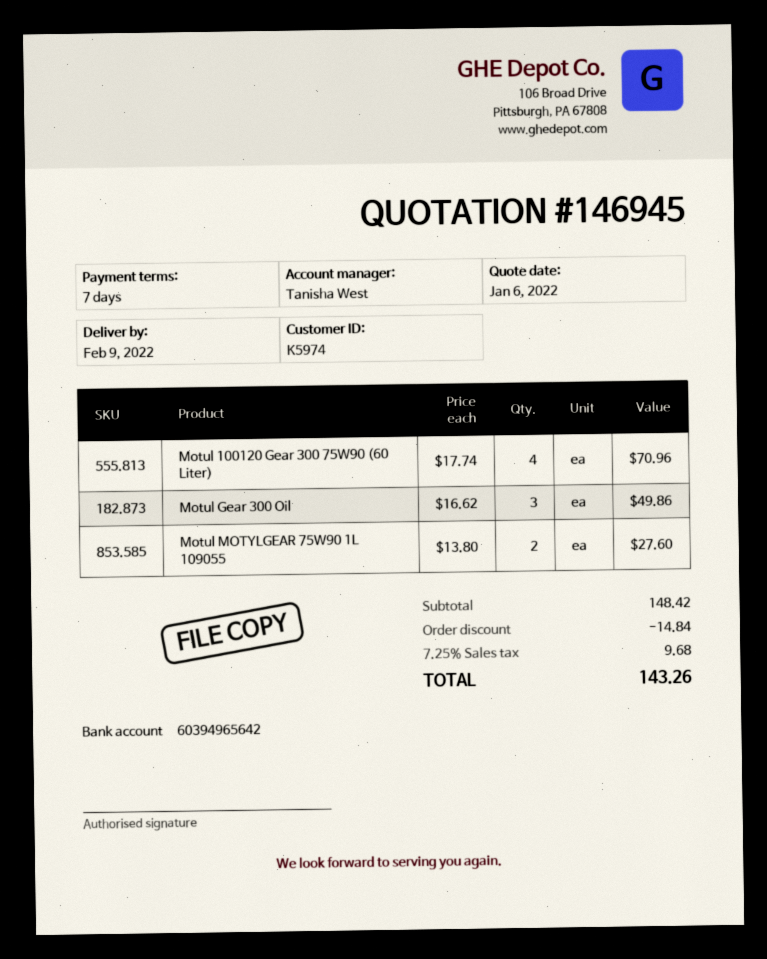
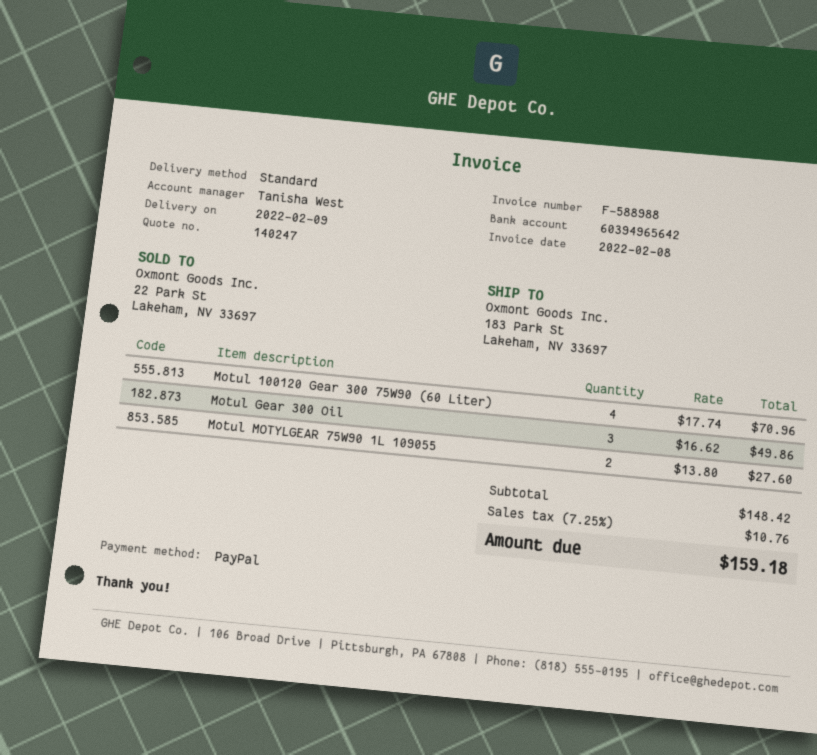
quote number: 146945 -> 140247
discount: 14.84 -> none
tax: 7.25% = 9.68 -> 7.25% = 10.76
total: 143.26 -> 159.18

